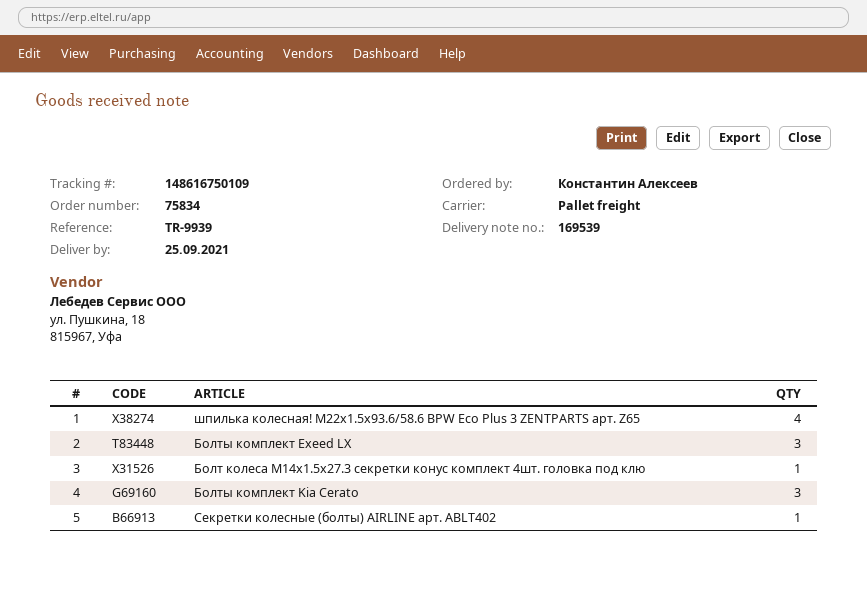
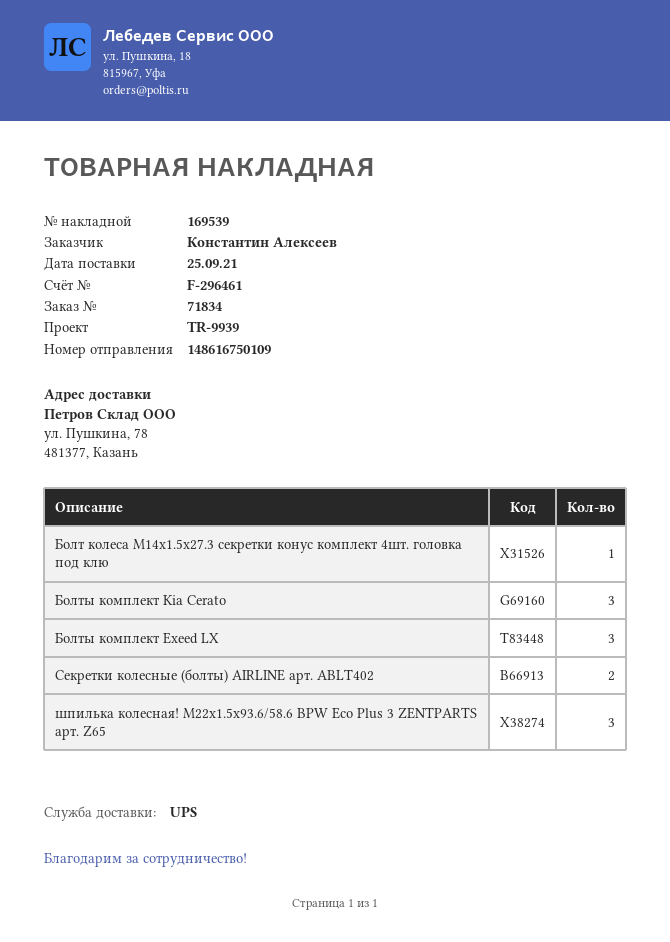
order number: 75834 -> 71834
shipping method: pallet freight -> UPS
шпилька колесная! M22х1.5х93.6/58.6 BPW Eco Plus 3 ZENTPARTS арт. Z65: 4 -> 3
Секретки колесные (болты) AIRLINE арт. ABLT402: 1 -> 2

